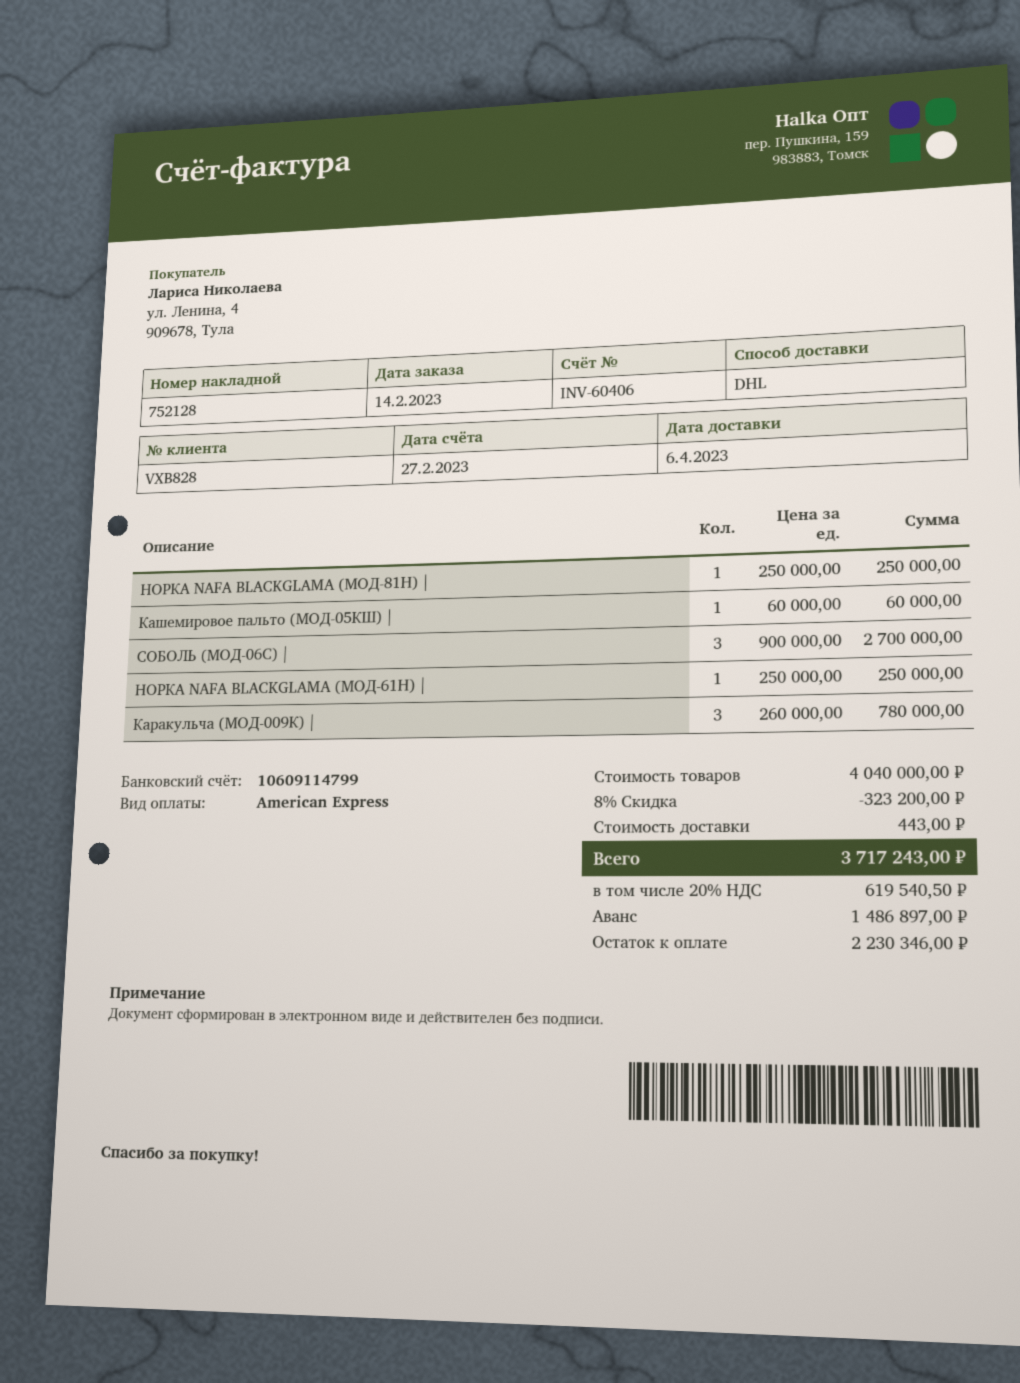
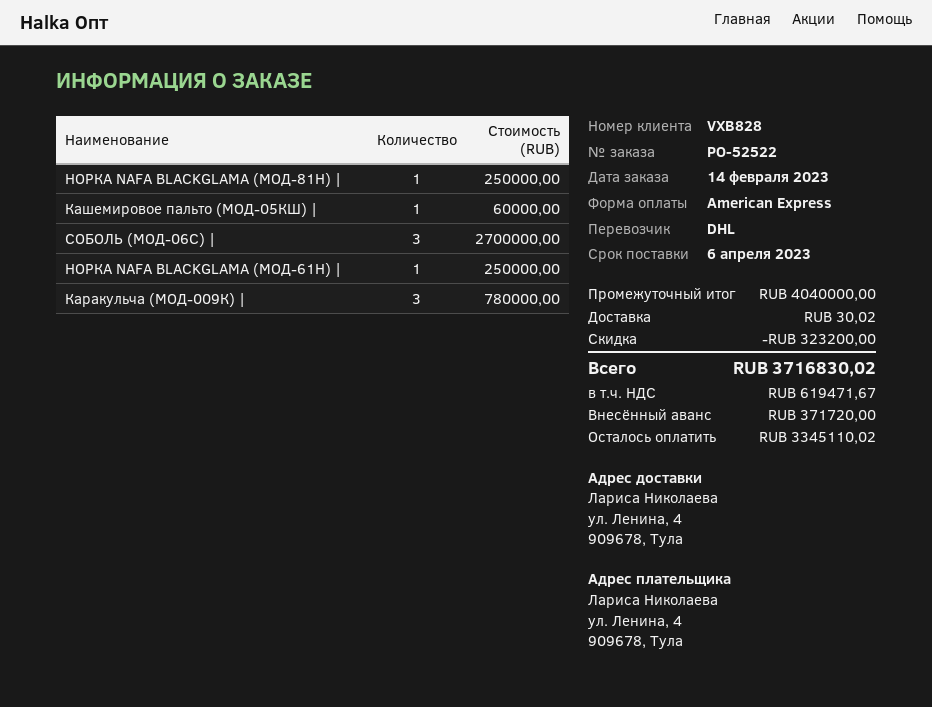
shipping: 443.00 -> 30.02
tax: 619540.50 -> 619471.67
total: 3717243.00 -> 3716830.02
deposit: 1486897.00 -> 371720.00
balance: 2230346.00 -> 3345110.02

